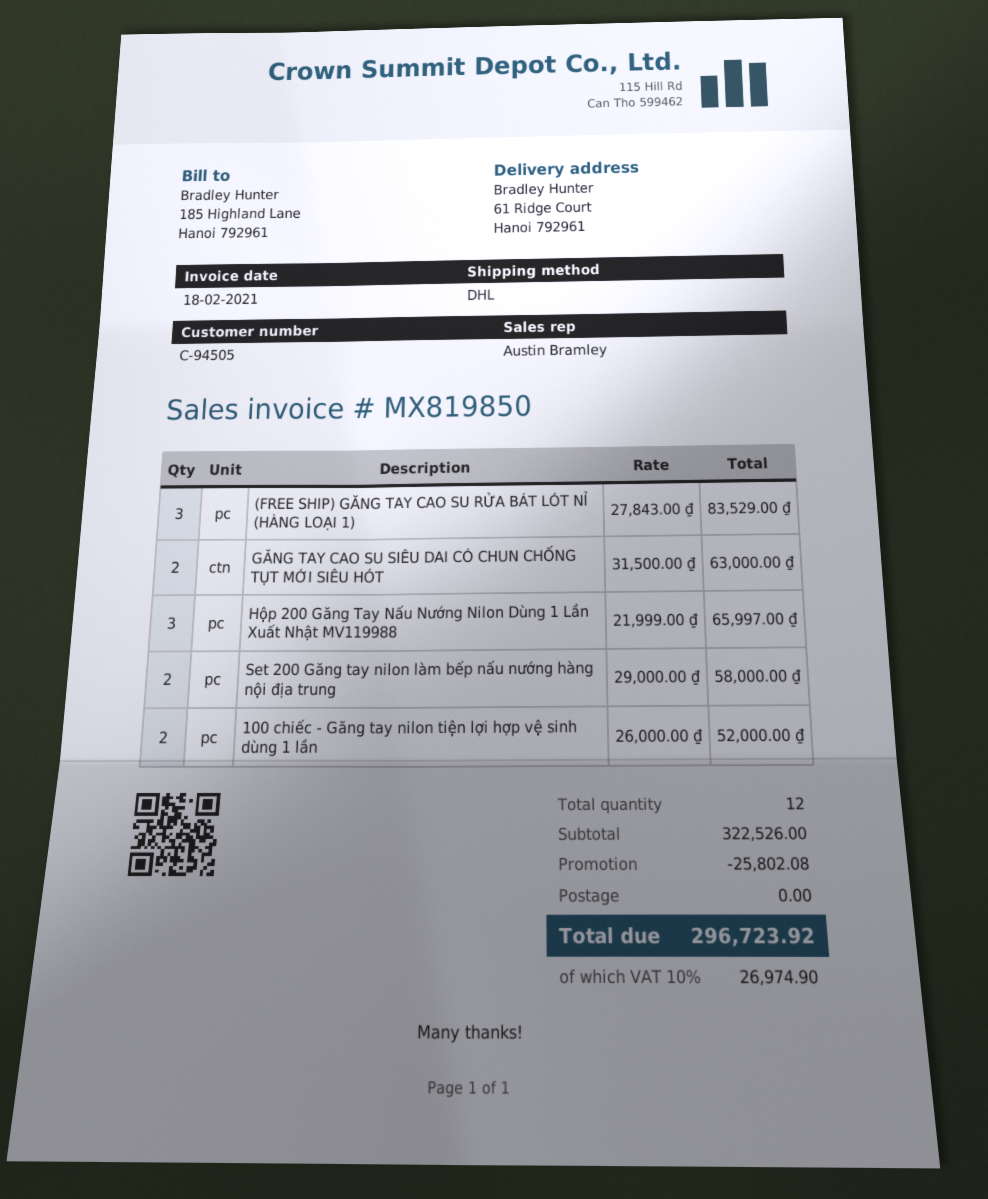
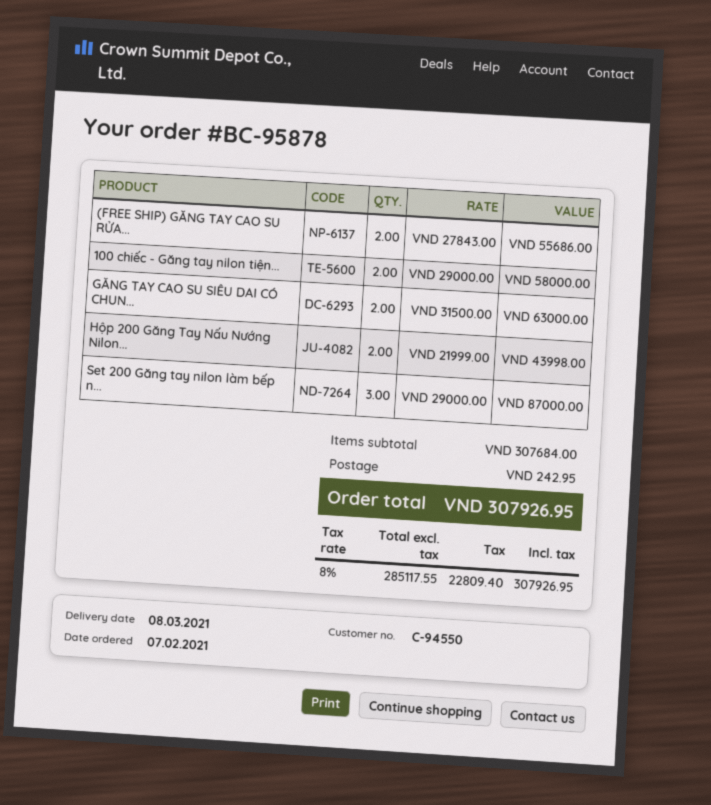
customer number: C-94505 -> C-94550
(FREE SHIP) GĂNG TAY CAO SU RỬA BÁT LÓT NỈ (HÀNG LOẠI 1): 3 x 27843.00 = 83529.00 -> 2 x 27843.00 = 55686.00
Hộp 200 Găng Tay Nấu Nướng Nilon Dùng 1 Lần Xuất Nhật MV119988: 3 x 21999.00 = 65997.00 -> 2 x 21999.00 = 43998.00
Set 200 Găng tay nilon làm bếp nấu nướng hàng nội địa trung: 2 x 29000.00 = 58000.00 -> 3 x 29000.00 = 87000.00
100 chiếc - Găng tay nilon tiện lợi hợp vệ sinh dùng 1 lần: 2 x 26000.00 = 52000.00 -> 2 x 29000.00 = 58000.00
subtotal: 322526.00 -> 307684.00
discount: 25802.08 -> none
shipping: 0.00 -> 242.95
tax: 10% = 26974.90 -> 8% = 22809.40
total: 296723.92 -> 307926.95

